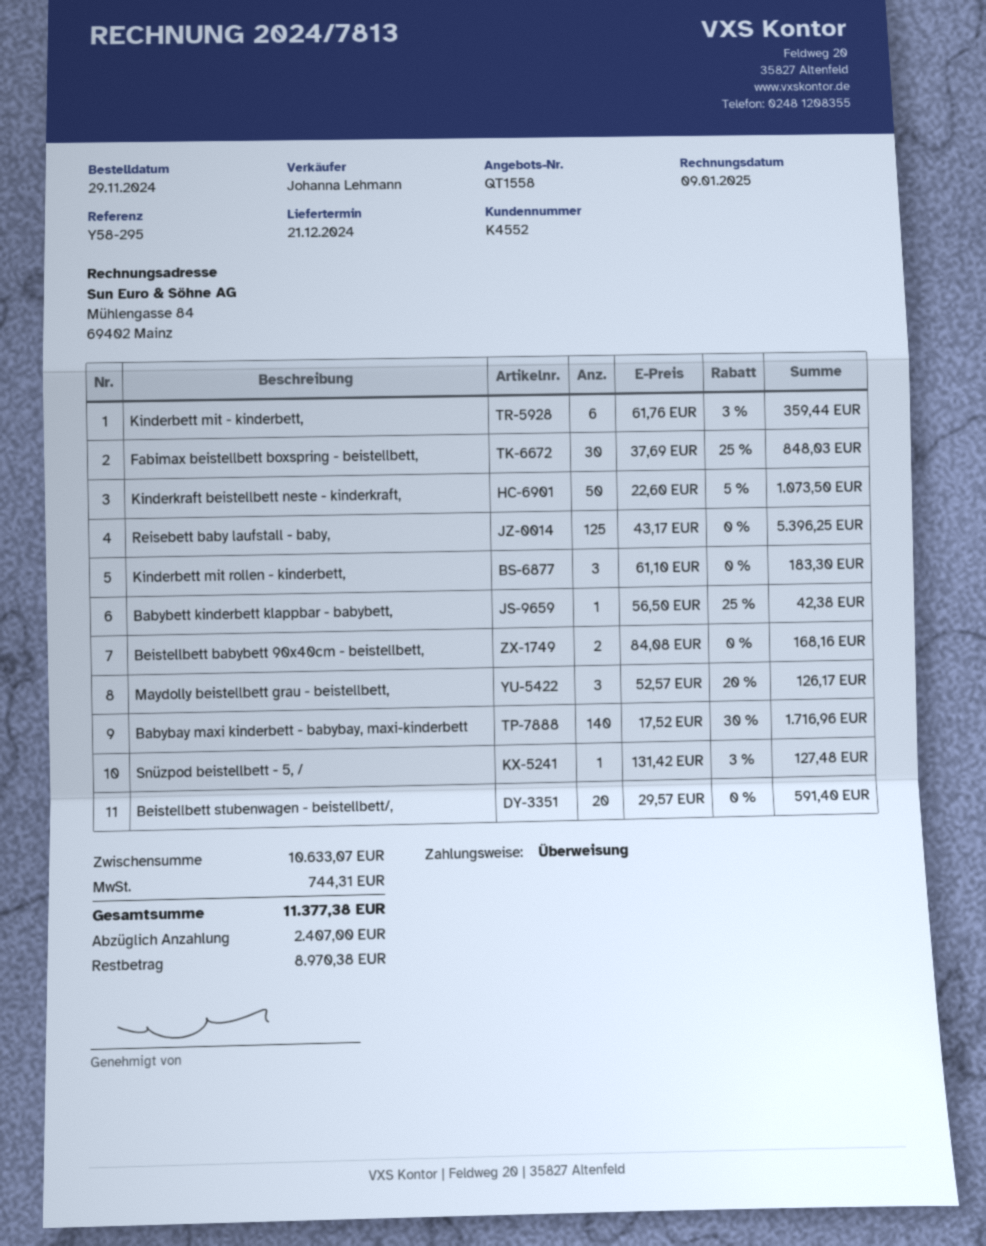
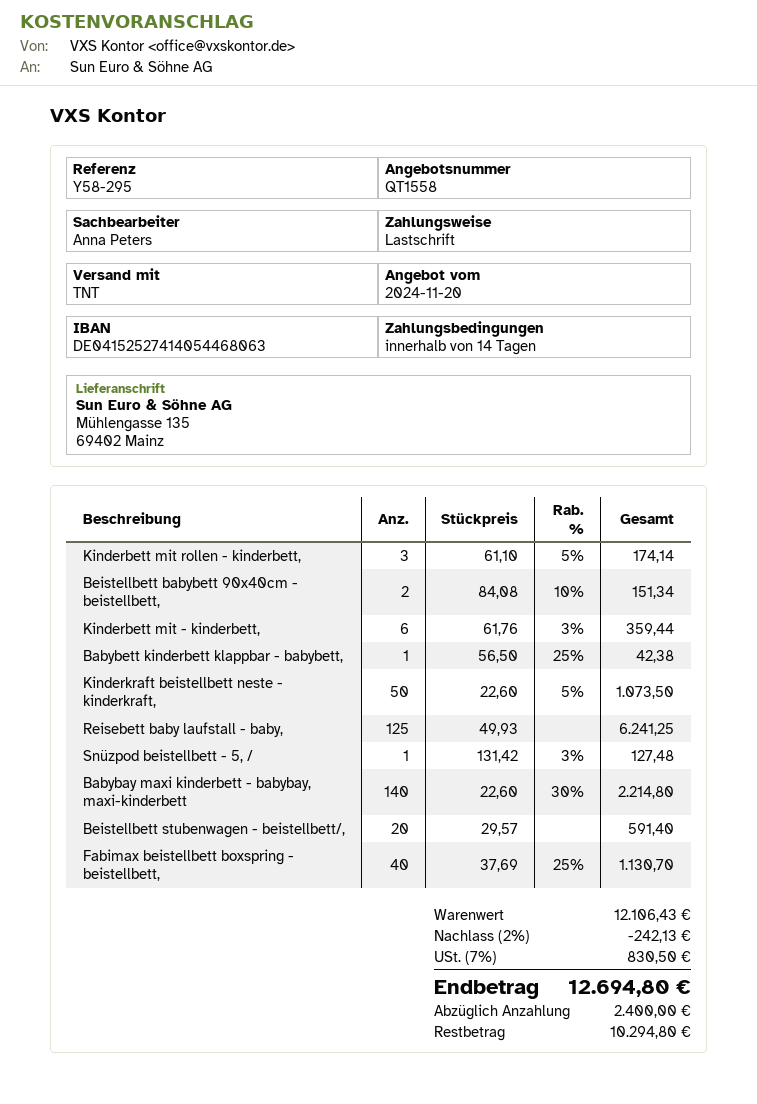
sales rep: Johanna Lehmann -> Anna Peters
payment method: bank transfer -> direct debit
Fabimax beistellbett boxspring - beistellbett,: 30 x 37.69 - 25% = 848.03 -> 40 x 37.69 - 25% = 1130.70
Reisebett baby laufstall - baby,: 125 x 43.17 = 5396.25 -> 125 x 49.93 = 6241.25
Kinderbett mit rollen - kinderbett,: 3 x 61.10 = 183.30 -> 3 x 61.10 - 5% = 174.14
Beistellbett babybett 90x40cm - beistellbett,: 2 x 84.08 = 168.16 -> 2 x 84.08 - 10% = 151.34
Maydolly beistellbett grau - beistellbett,: 3 x 52.57 - 20% = 126.17 -> none
Babybay maxi kinderbett - babybay, maxi-kinderbett: 140 x 17.52 - 30% = 1716.96 -> 140 x 22.60 - 30% = 2214.80
subtotal: 10633.07 -> 12106.43
discount: none -> 2% = 242.13
tax: 744.31 -> 830.50
total: 11377.38 -> 12694.80
deposit: 2407.00 -> 2400.00
balance: 8970.38 -> 10294.80

